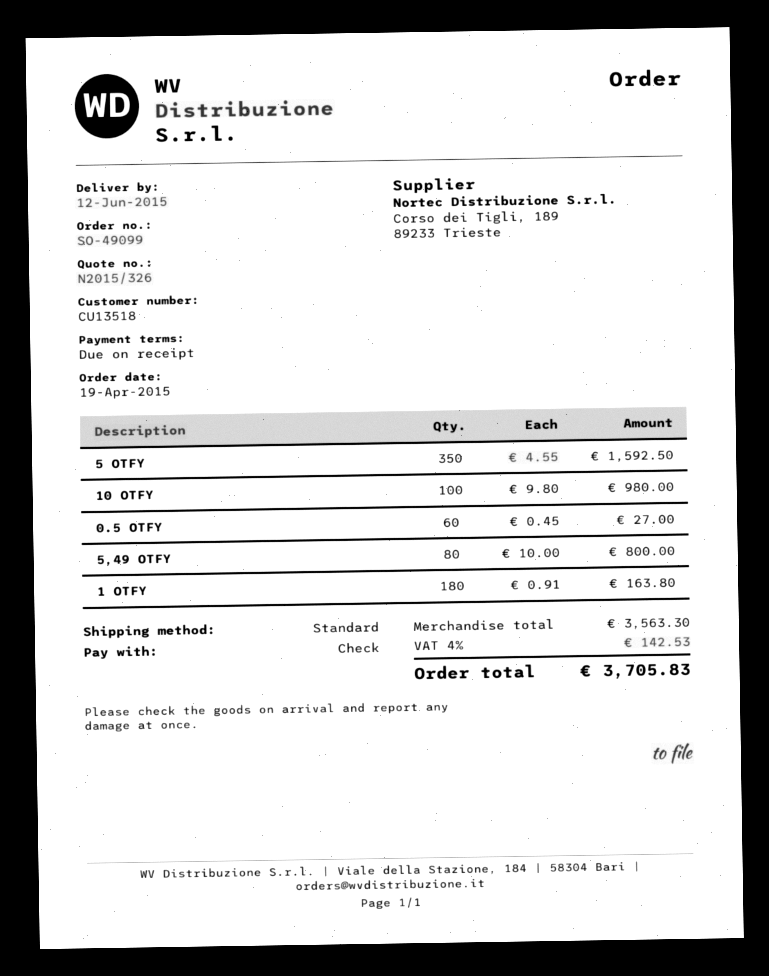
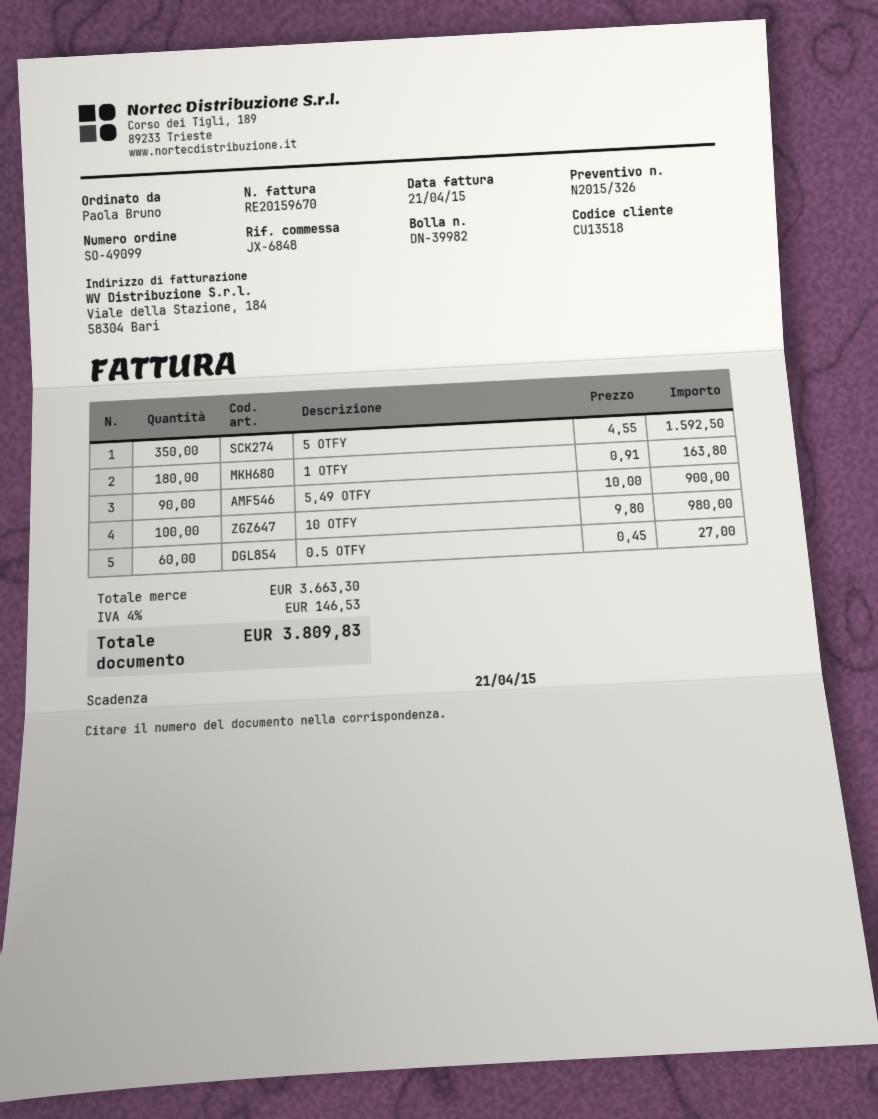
5,49 OTFY: 80 x 10.00 = 800.00 -> 90 x 10.00 = 900.00
subtotal: 3563.30 -> 3663.30
tax: 4% = 142.53 -> 4% = 146.53
total: 3705.83 -> 3809.83

